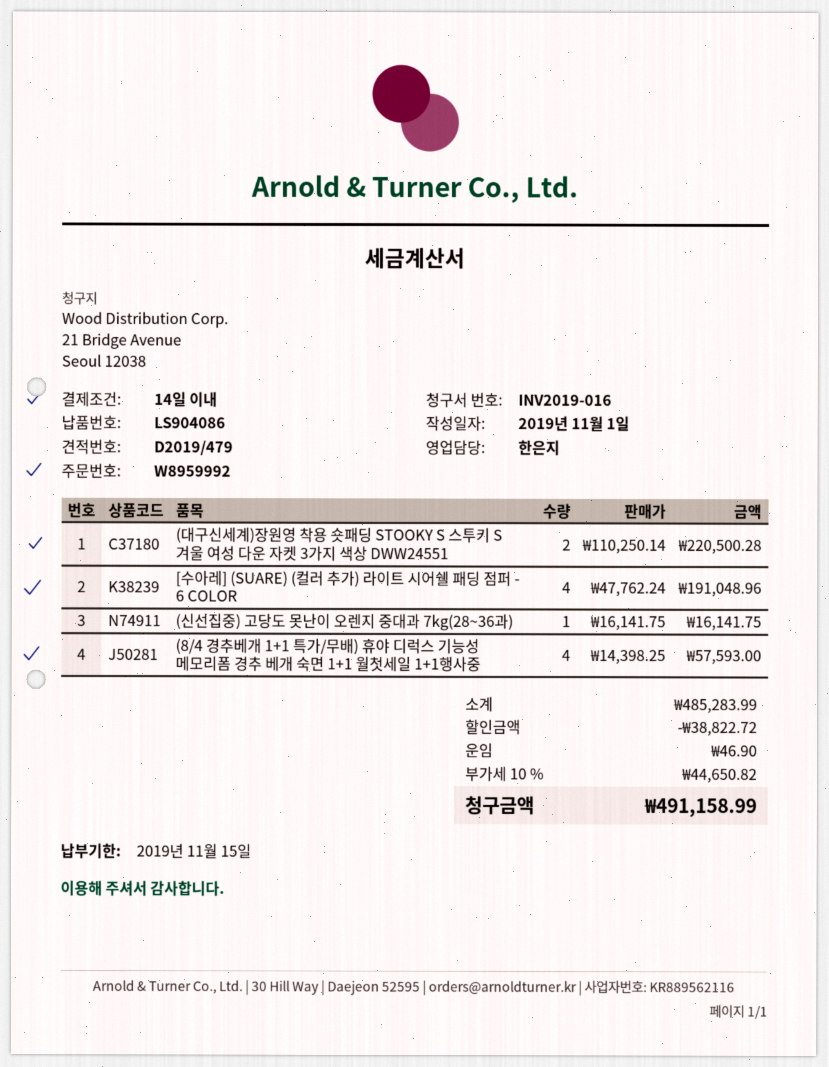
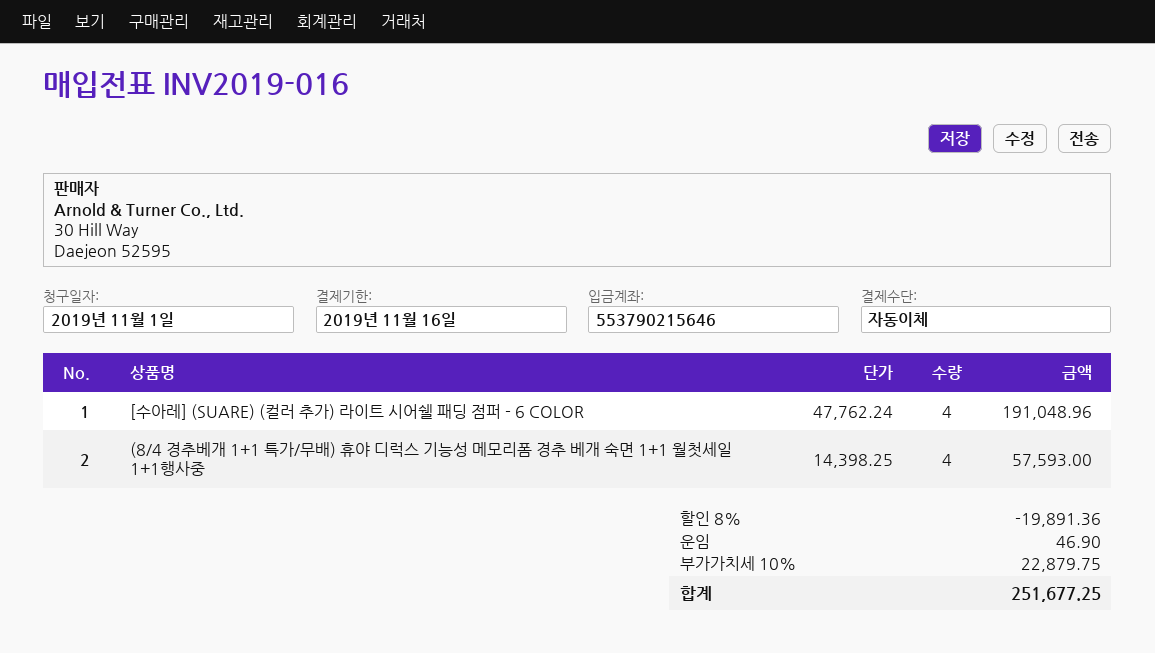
due date: 2019-11-15 -> 2019-11-16
(대구신세계)장원영 착용 숏패딩 STOOKY S 스투키 S 겨울 여성 다운 자켓 3가지 색상 DWW24551: 2 x 110250.14 = 220500.28 -> none
(신선집중) 고당도 못난이 오렌지 중대과 7kg(28~36과): 1 x 16141.75 = 16141.75 -> none
discount: 38822.72 -> 19891.36
tax: 10% = 44650.82 -> 10% = 22879.75
total: 491158.99 -> 251677.25

